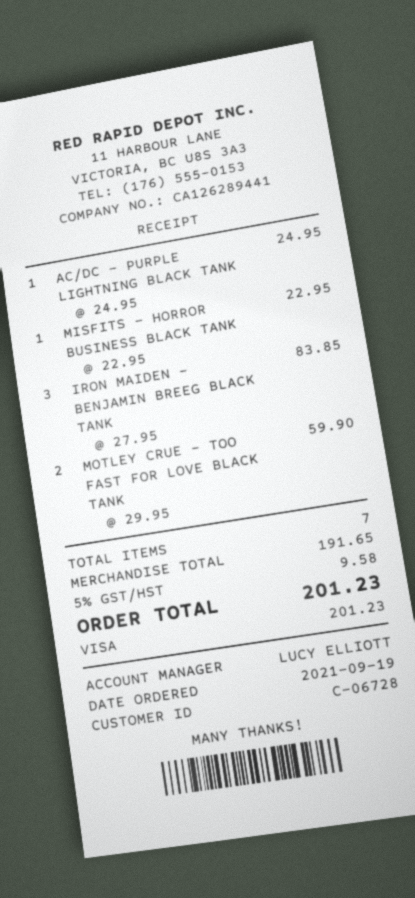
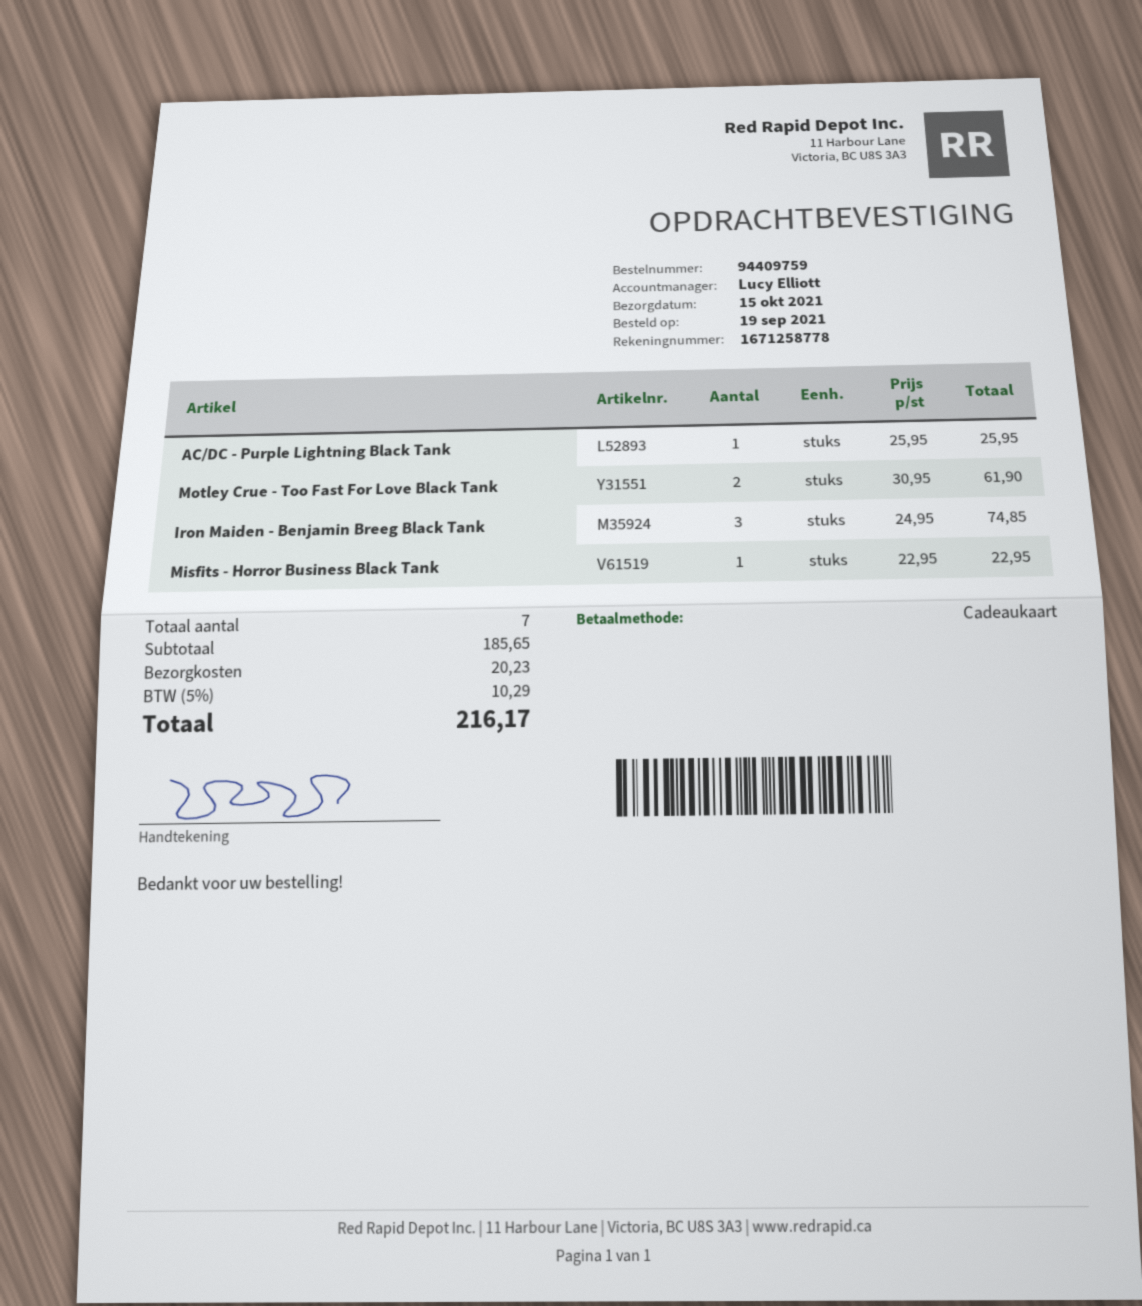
payment method: Visa -> gift card
AC/DC - PURPLE LIGHTNING BLACK TANK: 1 x 24.95 = 24.95 -> 1 x 25.95 = 25.95
IRON MAIDEN - BENJAMIN BREEG BLACK TANK: 3 x 27.95 = 83.85 -> 3 x 24.95 = 74.85
MOTLEY CRUE - TOO FAST FOR LOVE BLACK TANK: 2 x 29.95 = 59.90 -> 2 x 30.95 = 61.90
subtotal: 191.65 -> 185.65
shipping: none -> 20.23
tax: 5% = 9.58 -> 5% = 10.29
total: 201.23 -> 216.17

